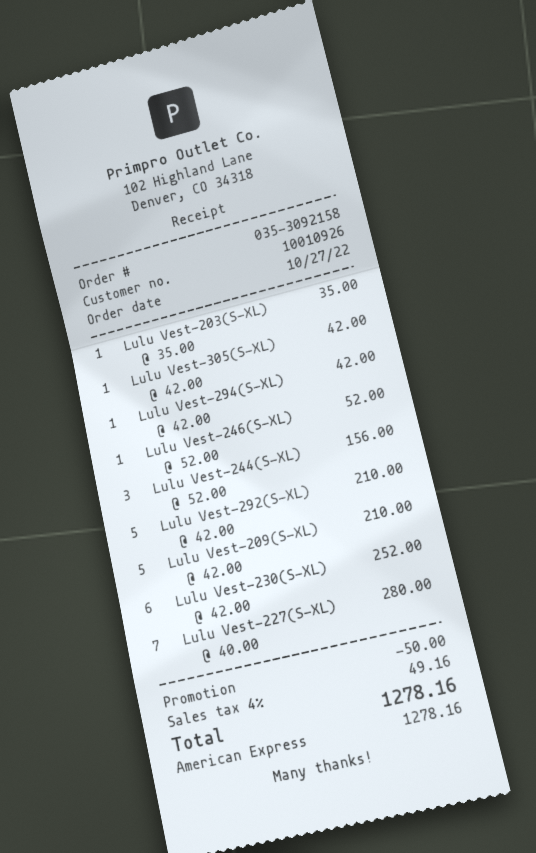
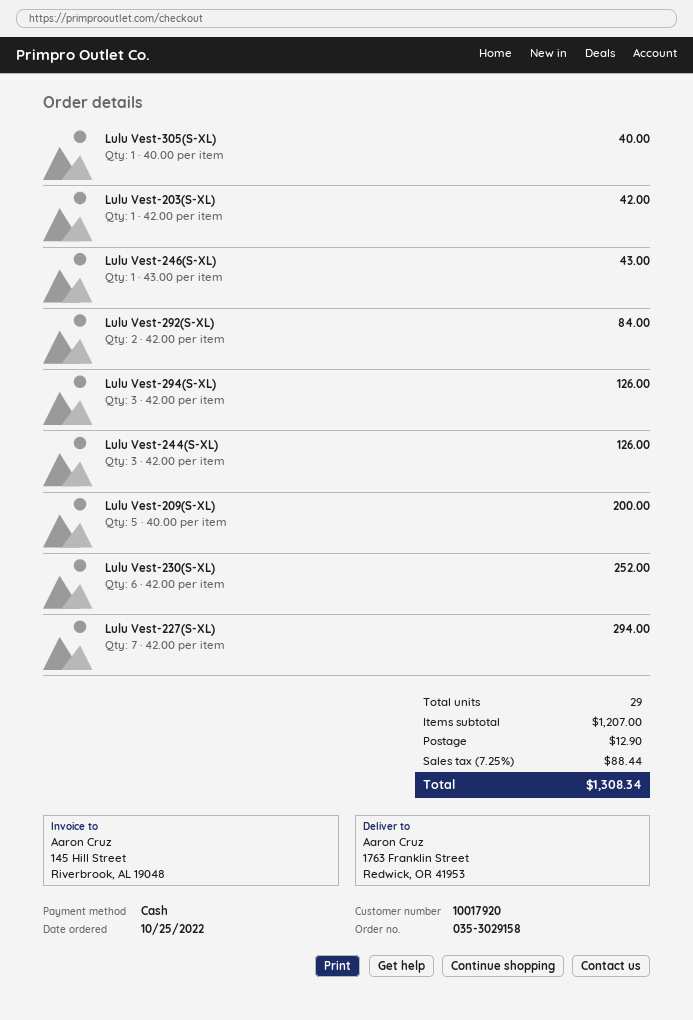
order number: 035-3092158 -> 035-3029158
order date: 2022-10-27 -> 2022-10-25
customer number: 10010926 -> 10017920
payment method: American Express -> cash
Lulu Vest-203(S-XL): 1 x 35.00 = 35.00 -> 1 x 42.00 = 42.00
Lulu Vest-305(S-XL): 1 x 42.00 = 42.00 -> 1 x 40.00 = 40.00
Lulu Vest-294(S-XL): 1 x 42.00 = 42.00 -> 3 x 42.00 = 126.00
Lulu Vest-246(S-XL): 1 x 52.00 = 52.00 -> 1 x 43.00 = 43.00
Lulu Vest-244(S-XL): 3 x 52.00 = 156.00 -> 3 x 42.00 = 126.00
Lulu Vest-292(S-XL): 5 x 42.00 = 210.00 -> 2 x 42.00 = 84.00
Lulu Vest-209(S-XL): 5 x 42.00 = 210.00 -> 5 x 40.00 = 200.00
Lulu Vest-227(S-XL): 7 x 40.00 = 280.00 -> 7 x 42.00 = 294.00
discount: 50.00 -> none
shipping: none -> 12.90
tax: 4% = 49.16 -> 7.25% = 88.44
total: 1278.16 -> 1308.34

